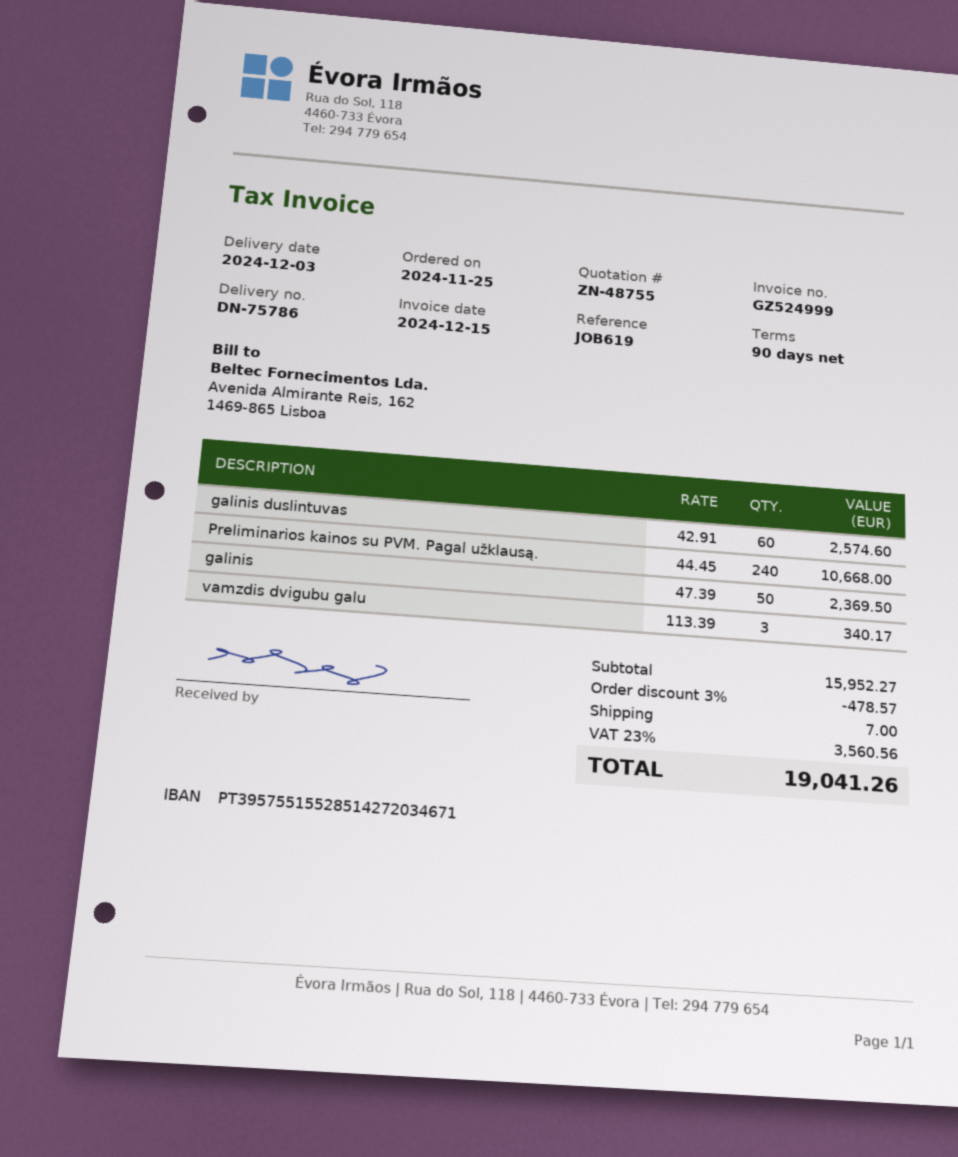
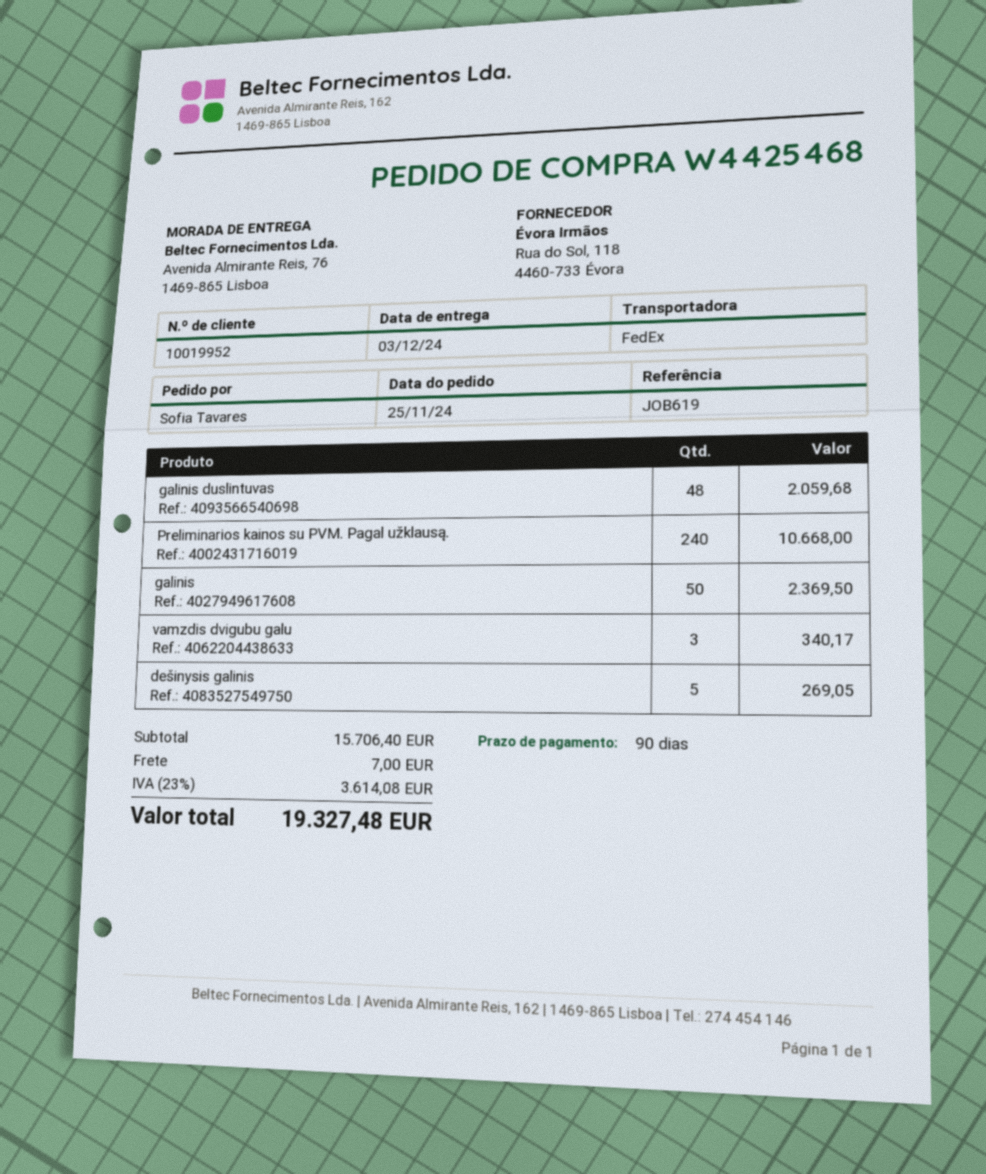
galinis duslintuvas: 60 for 2574.60 -> 48 for 2059.68
dešinysis galinis: none -> 5 for 269.05
subtotal: 15952.27 -> 15706.40
discount: 3% = 478.57 -> none
tax: 23% = 3560.56 -> 23% = 3614.08
total: 19041.26 -> 19327.48

